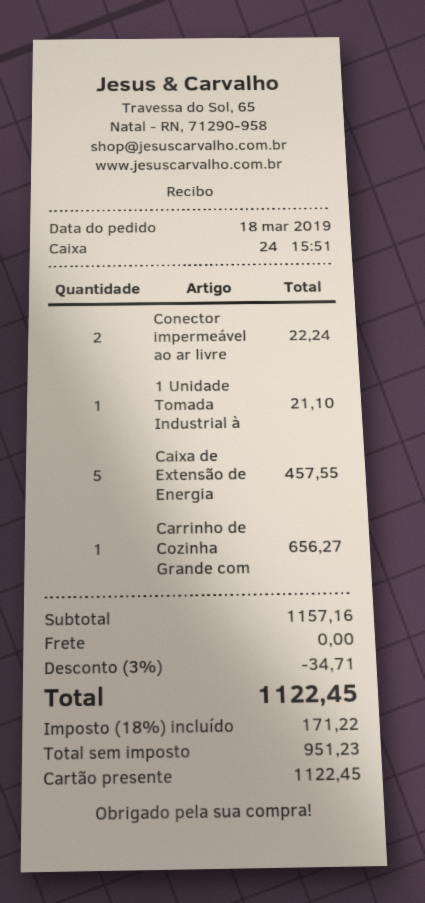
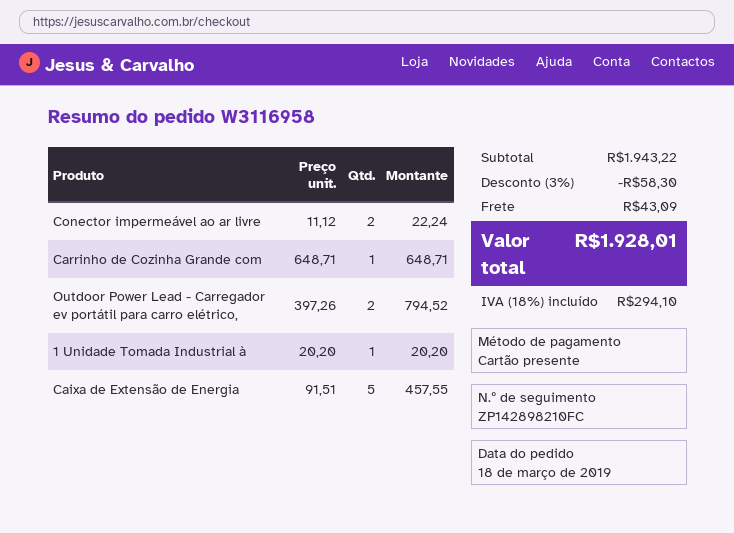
1 Unidade Tomada Industrial à: 1 for 21.10 -> 1 for 20.20
Carrinho de Cozinha Grande com: 1 for 656.27 -> 1 for 648.71
Outdoor Power Lead - Carregador ev portátil para carro elétrico,: none -> 2 for 794.52
subtotal: 1157.16 -> 1943.22
discount: 3% = 34.71 -> 3% = 58.30
shipping: 0.00 -> 43.09
tax: 18% = 171.22 -> 18% = 294.10
total: 1122.45 -> 1928.01

